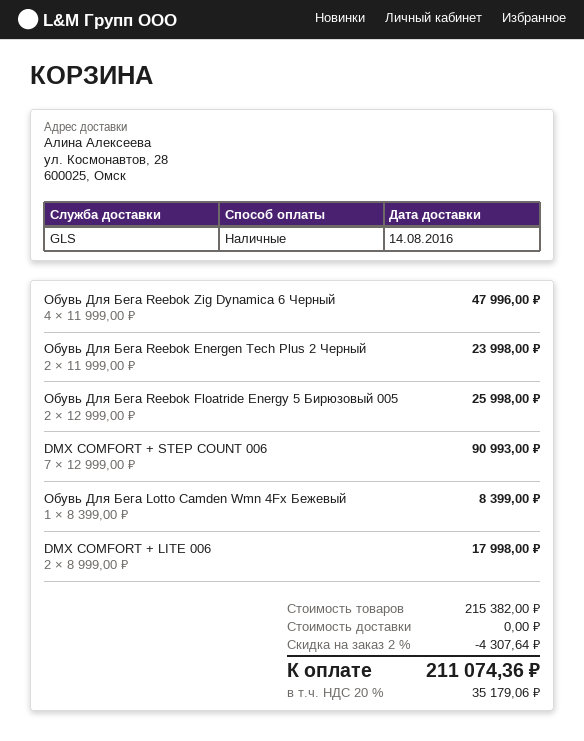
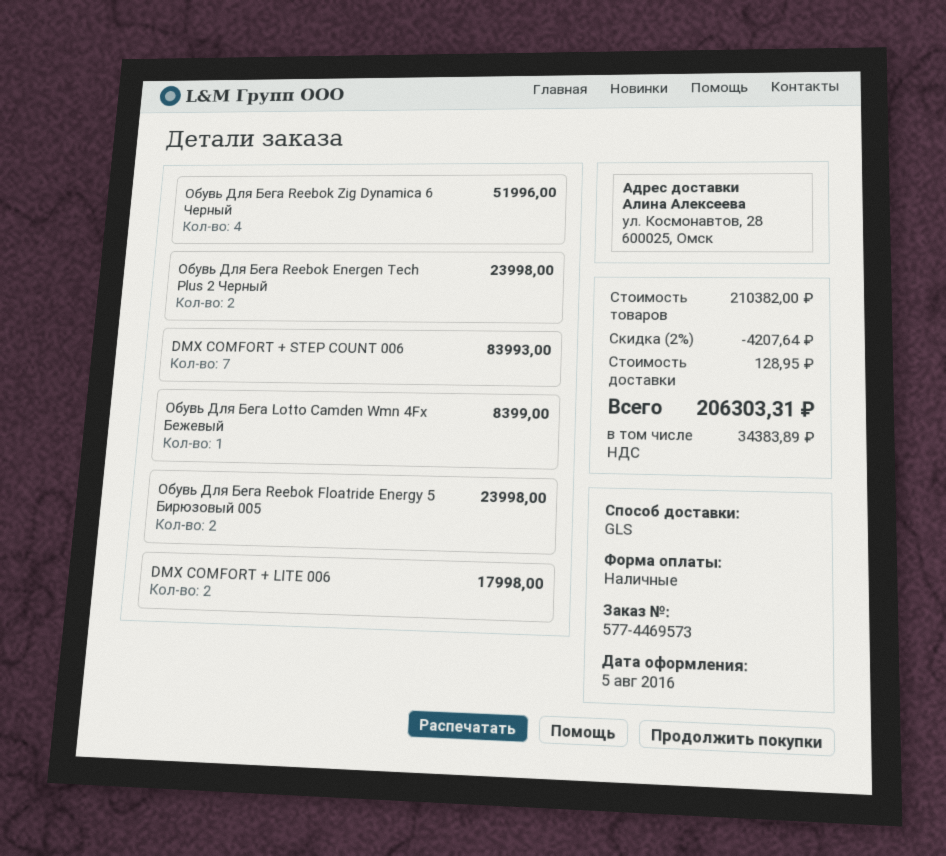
Обувь Для Бега Reebok Zig Dynamica 6 Черный: 4 for 47996.00 -> 4 for 51996.00
Обувь Для Бега Reebok Floatride Energy 5 Бирюзовый 005: 2 for 25998.00 -> 2 for 23998.00
DMX COMFORT + STEP COUNT 006: 7 for 90993.00 -> 7 for 83993.00
subtotal: 215382.00 -> 210382.00
discount: 2% = 4307.64 -> 2% = 4207.64
shipping: 0.00 -> 128.95
tax: 35179.06 -> 34383.89
total: 211074.36 -> 206303.31

